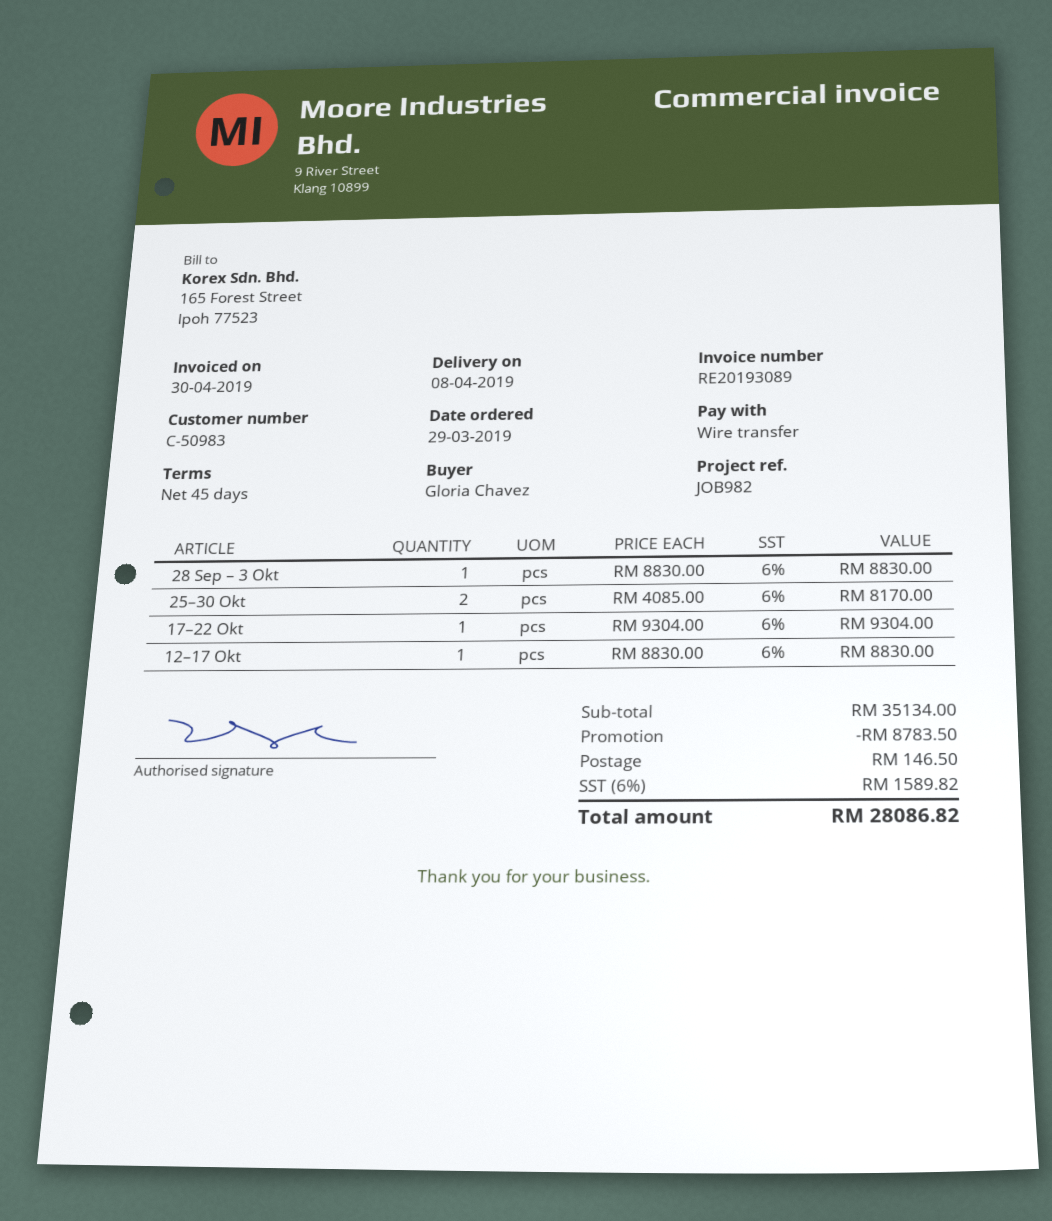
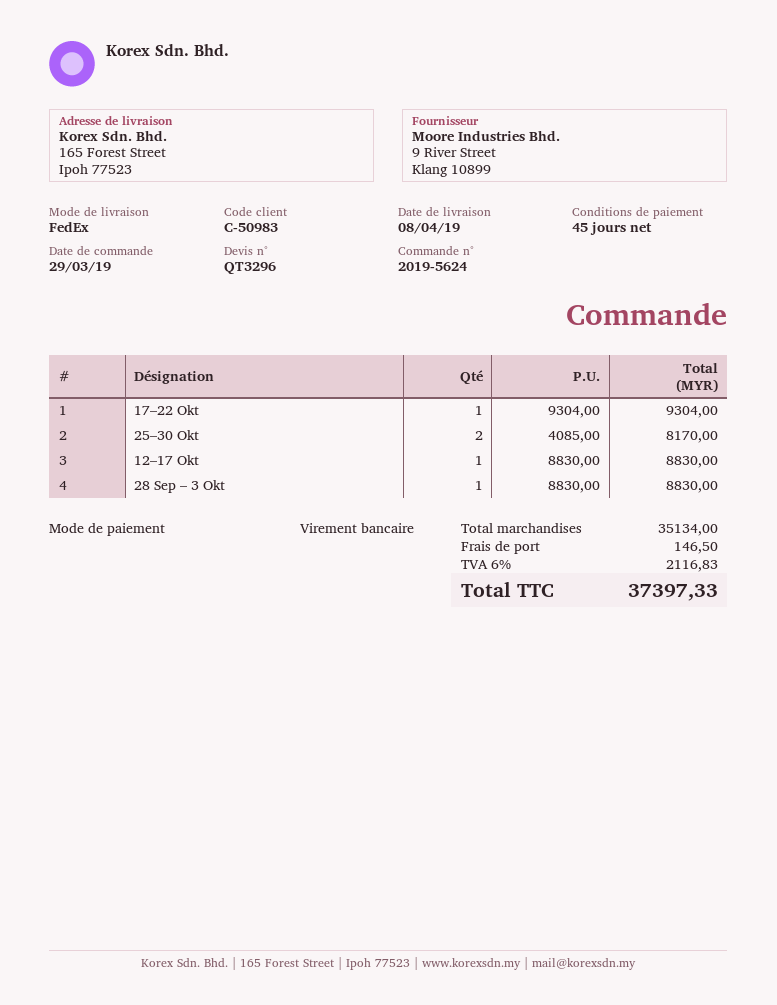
discount: 8783.50 -> none
tax: 6% = 1589.82 -> 6% = 2116.83
total: 28086.82 -> 37397.33

